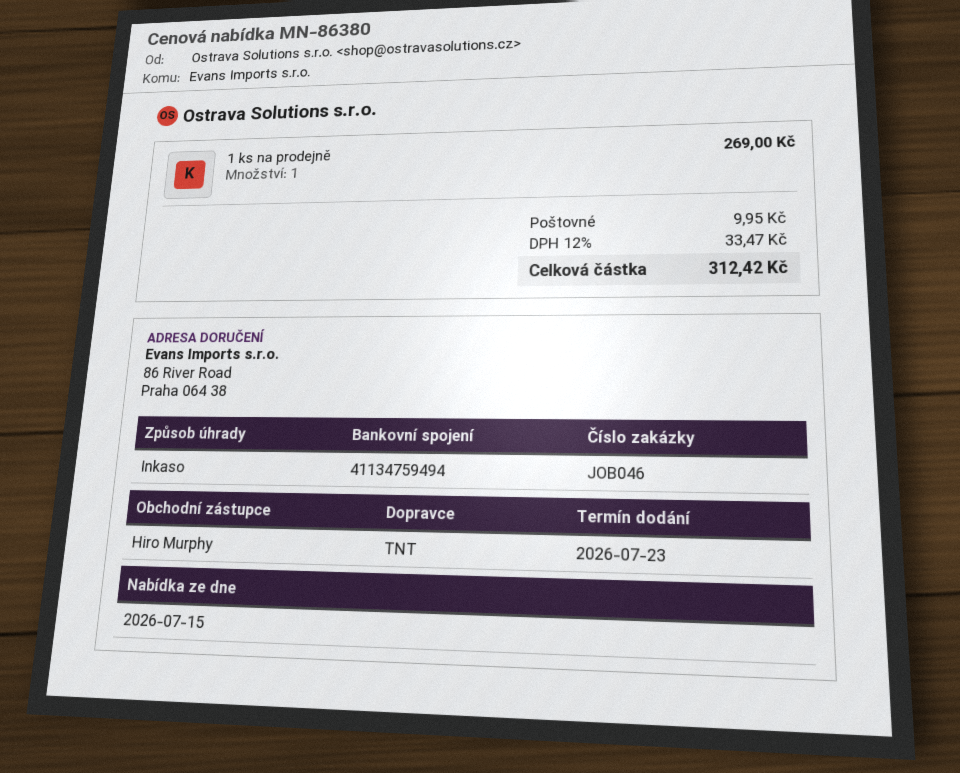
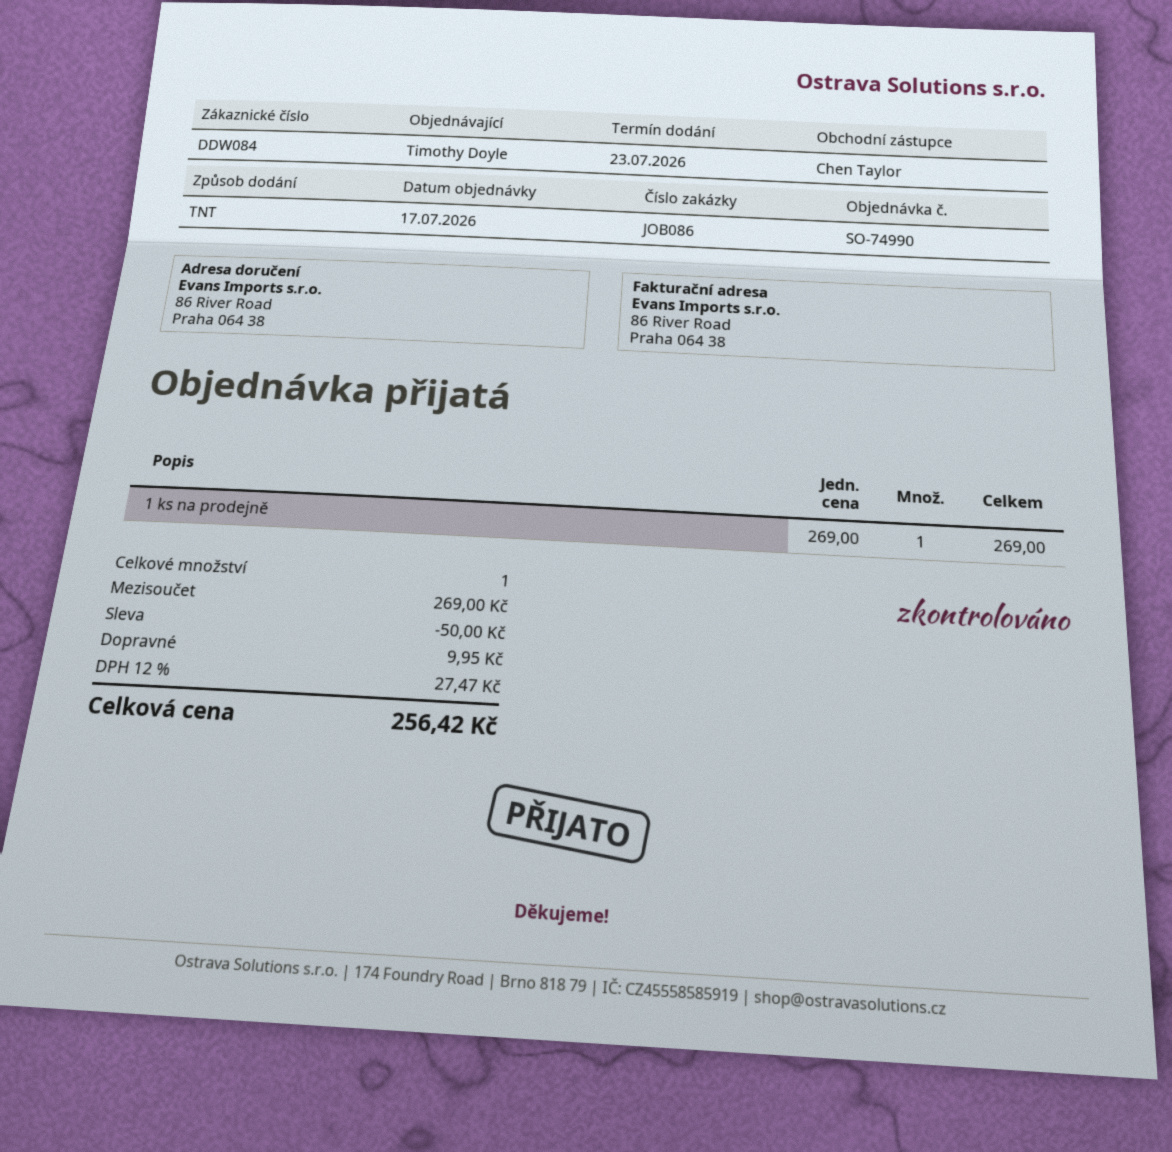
reference: JOB046 -> JOB086
sales rep: Hiro Murphy -> Chen Taylor
discount: none -> 50.00
tax: 12% = 33.47 -> 12% = 27.47
total: 312.42 -> 256.42

